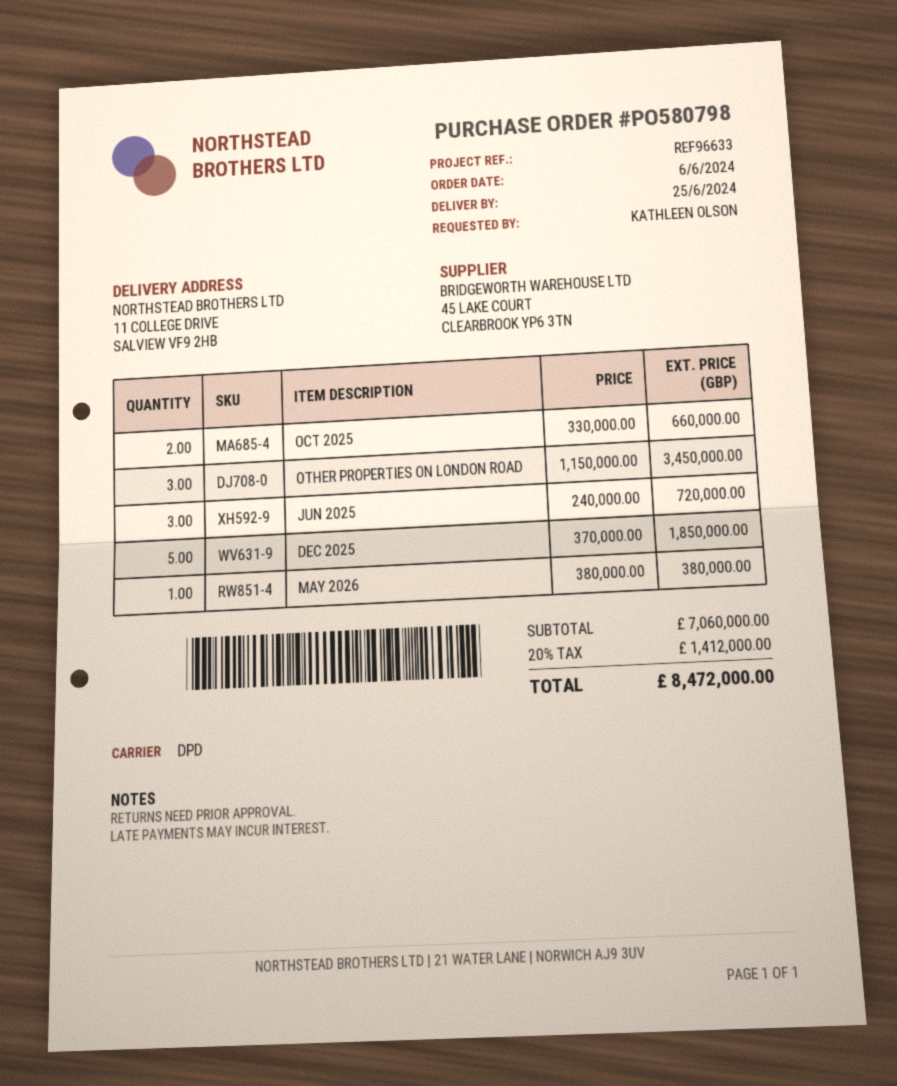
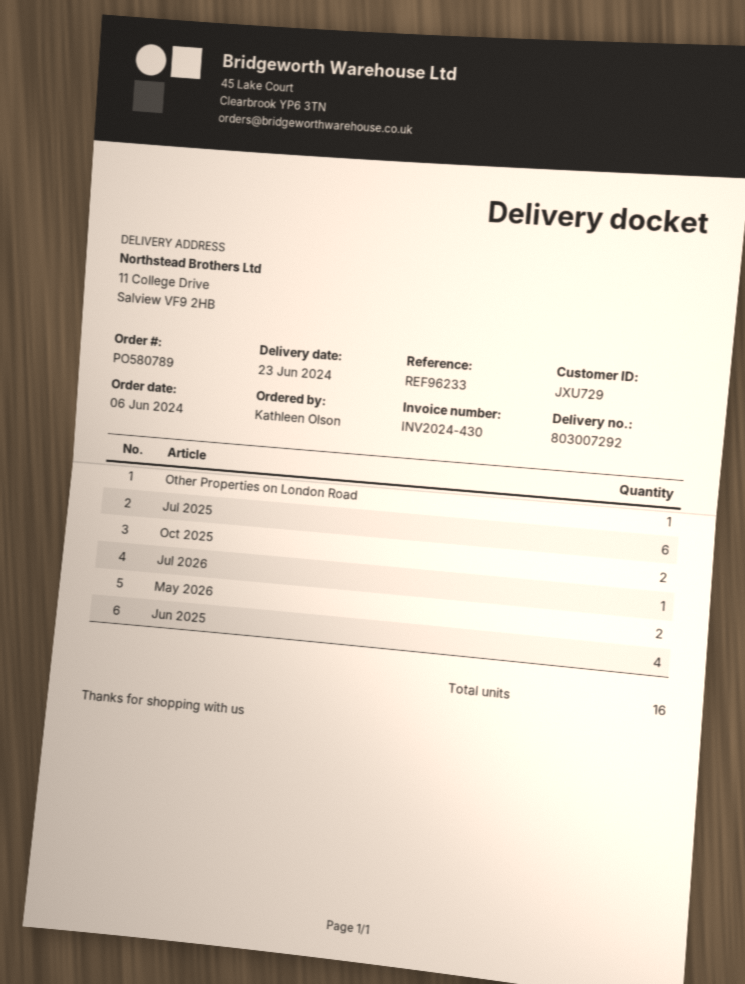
order number: PO580798 -> PO580789
delivery date: 2024-06-25 -> 2024-06-23
reference: REF96633 -> REF96233
OTHER PROPERTIES ON LONDON ROAD: 3 -> 1
JUN 2025: 3 -> 4
DEC 2025: 5 -> none
MAY 2026: 1 -> 2
Jul 2025: none -> 6
Jul 2026: none -> 1

